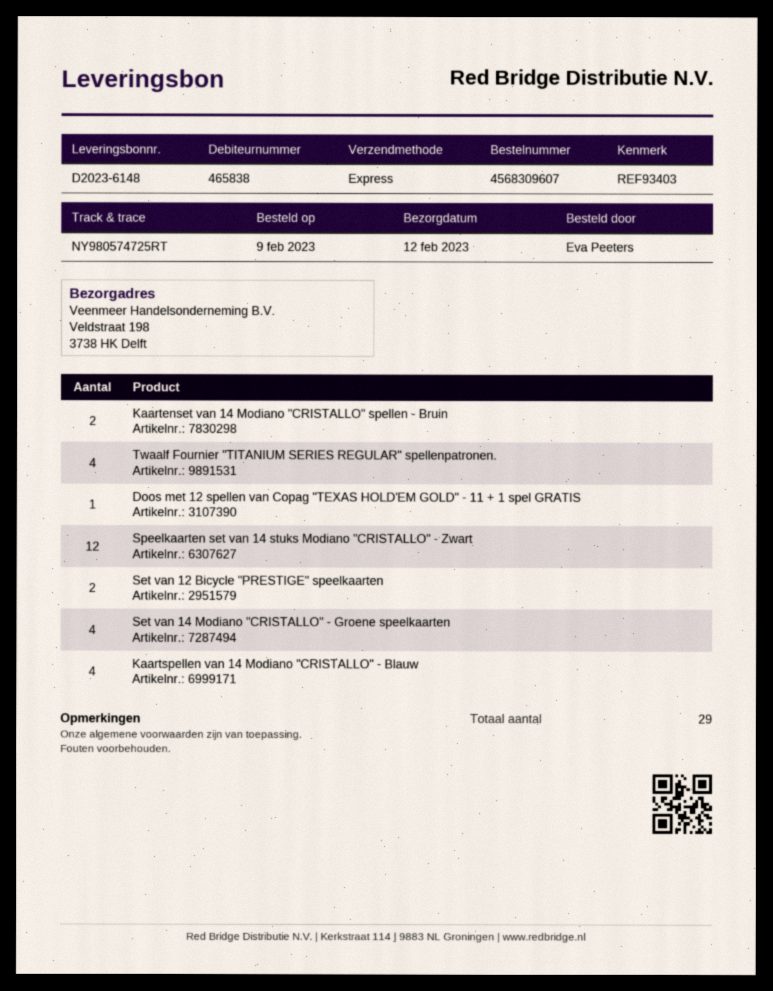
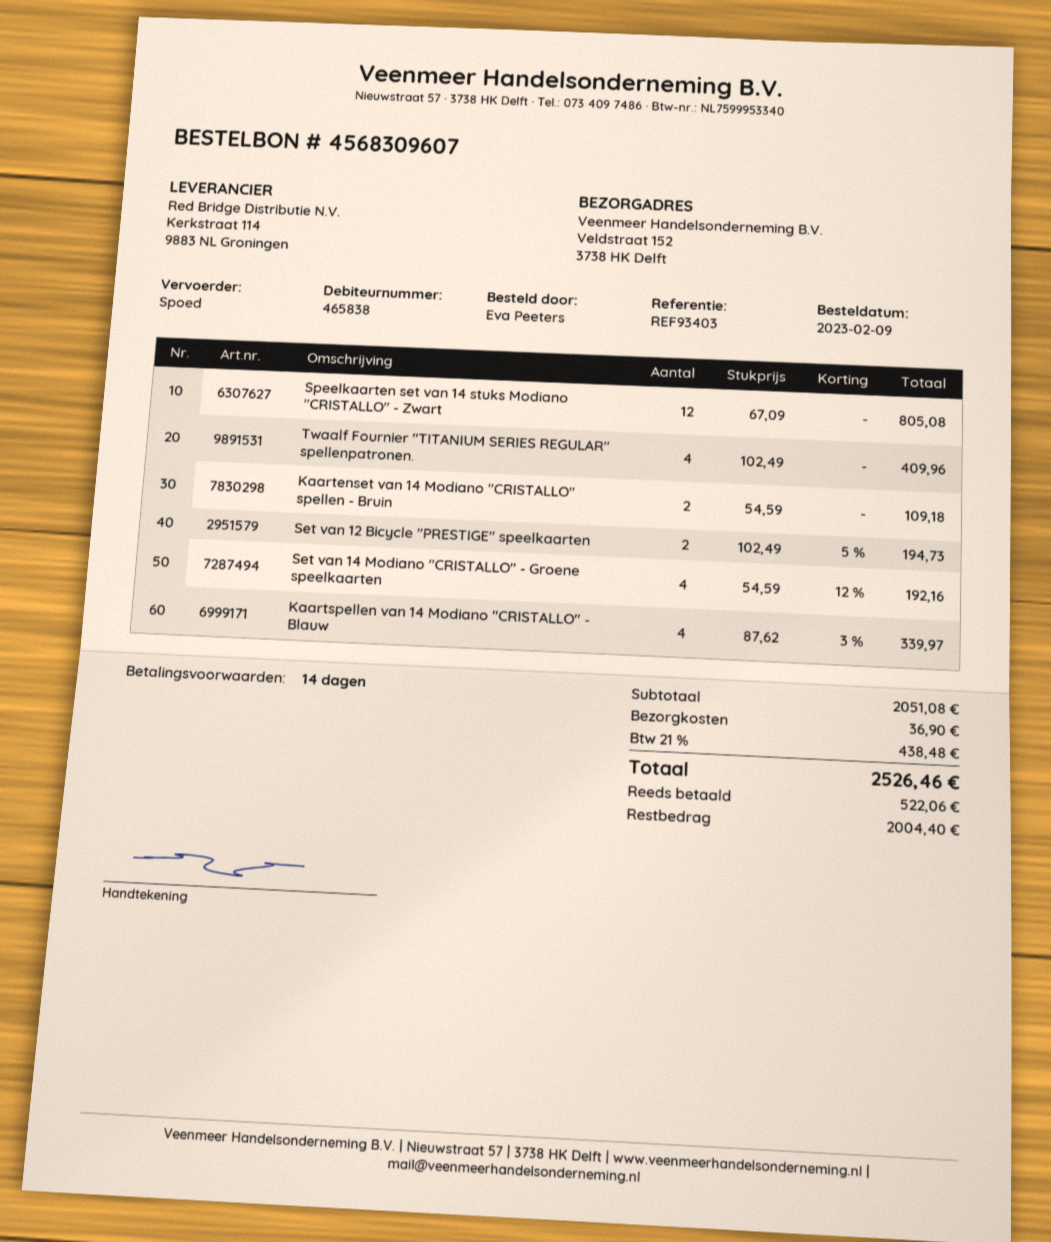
ship to: Veldstraat 198, 3738 HK Delft -> Veldstraat 152, 3738 HK Delft
Doos met 12 spellen van Copag "TEXAS HOLD'EM GOLD" - 11 + 1 spel GRATIS: 1 -> none

